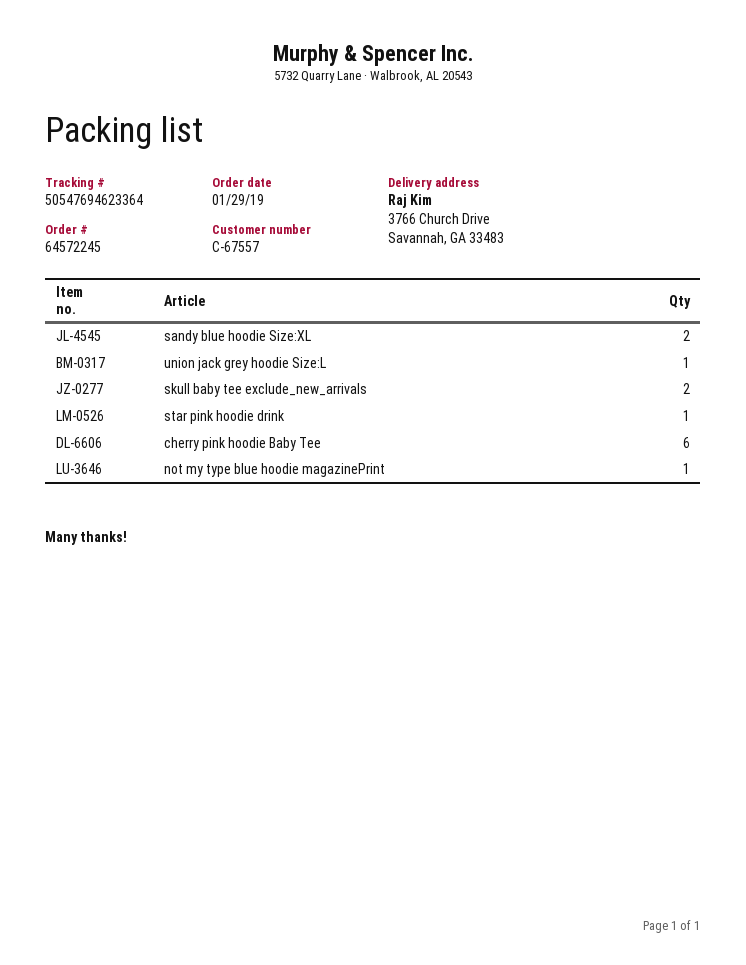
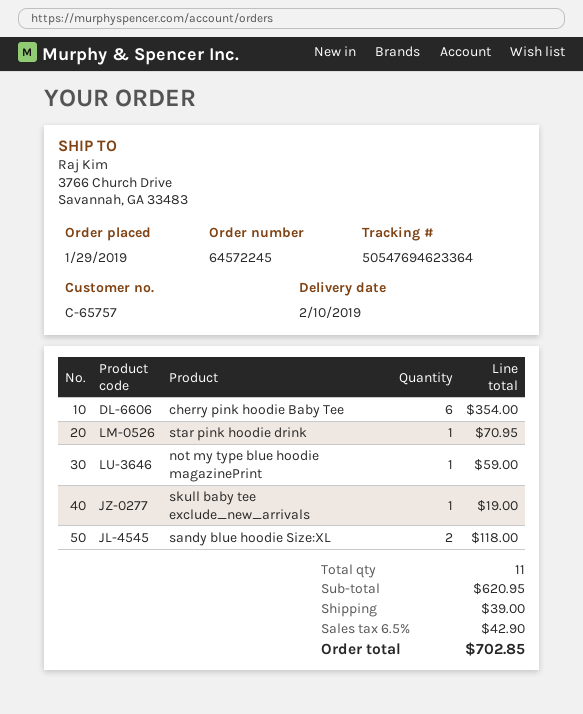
customer number: C-67557 -> C-65757
union jack grey hoodie Size:L: 1 -> none
skull baby tee exclude_new_arrivals: 2 -> 1

